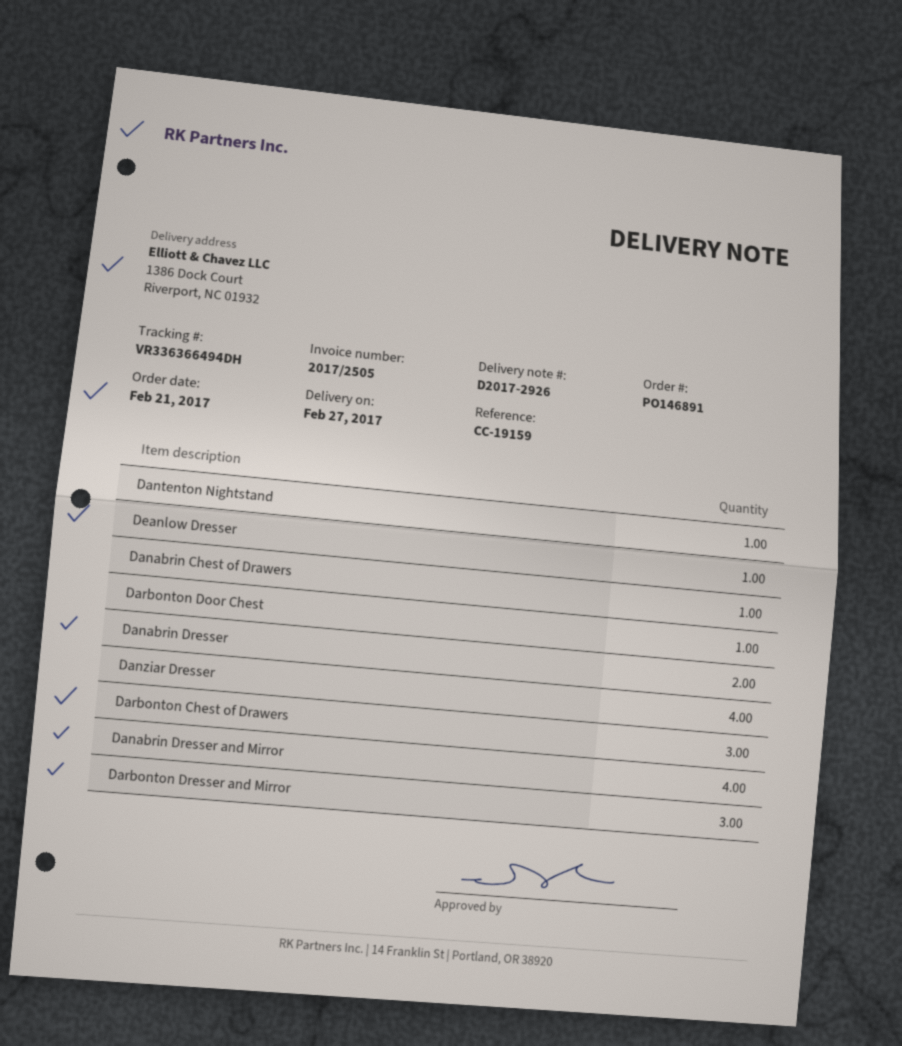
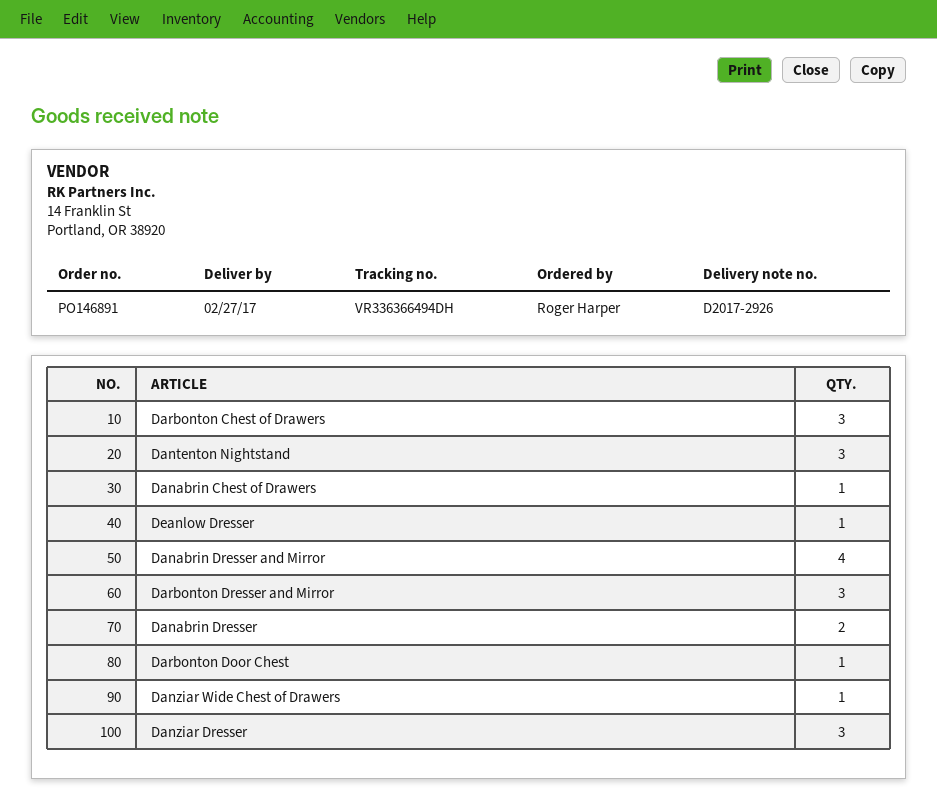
Dantenton Nightstand: 1 -> 3
Danziar Dresser: 4 -> 3
Danziar Wide Chest of Drawers: none -> 1

